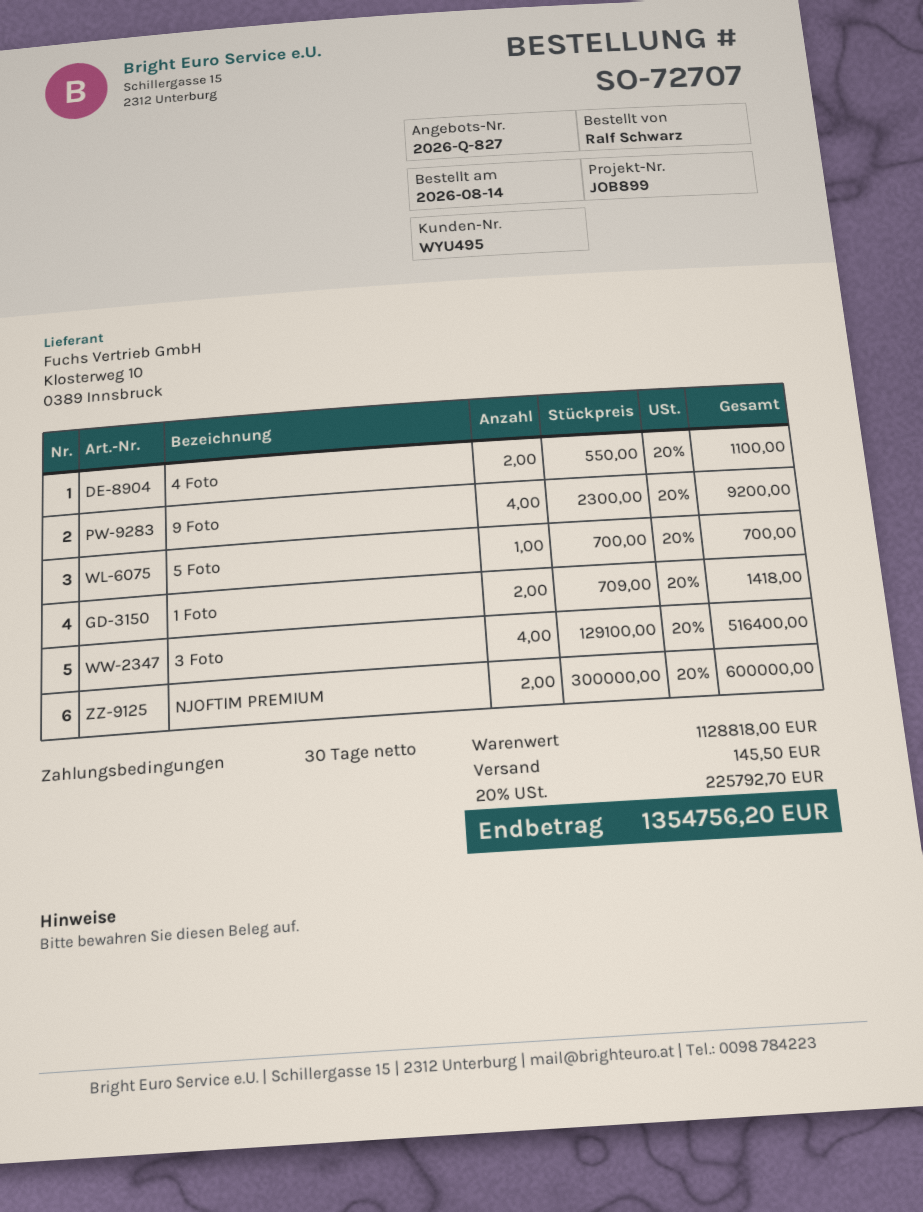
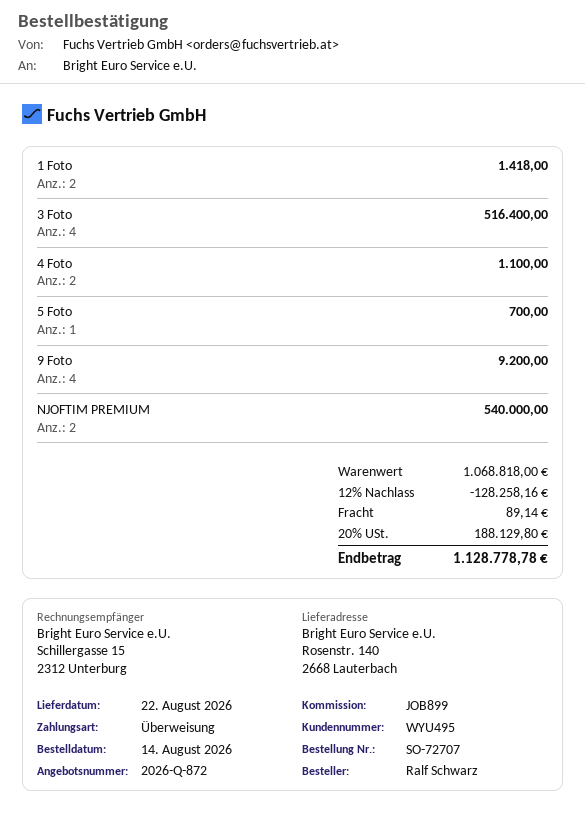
quote number: 2026-Q-827 -> 2026-Q-872
NJOFTIM PREMIUM: 2 for 600000.00 -> 2 for 540000.00
subtotal: 1128818.00 -> 1068818.00
discount: none -> 12% = 128258.16
shipping: 145.50 -> 89.14
tax: 20% = 225792.70 -> 20% = 188129.80
total: 1354756.20 -> 1128778.78

